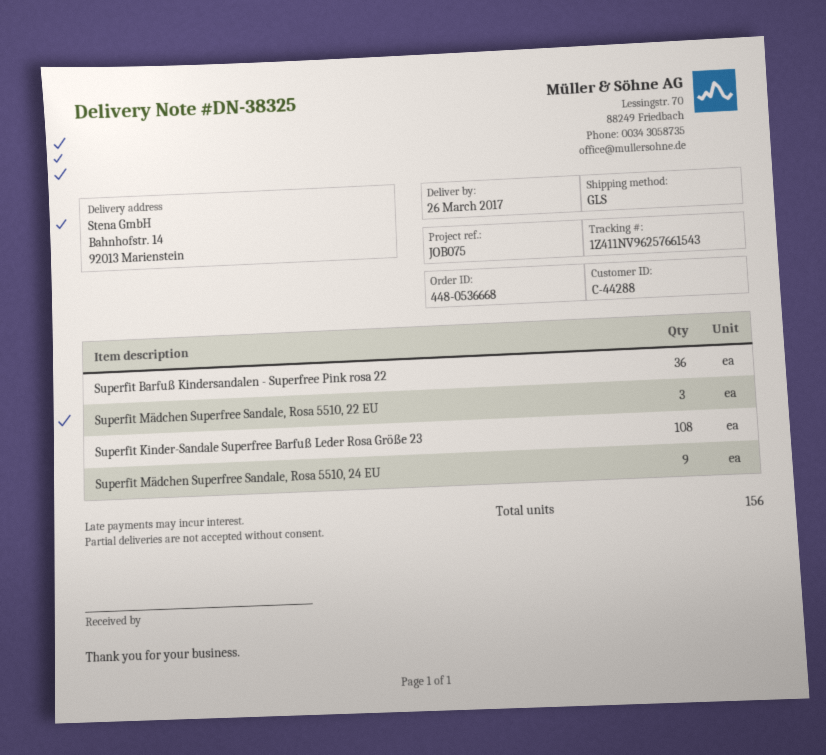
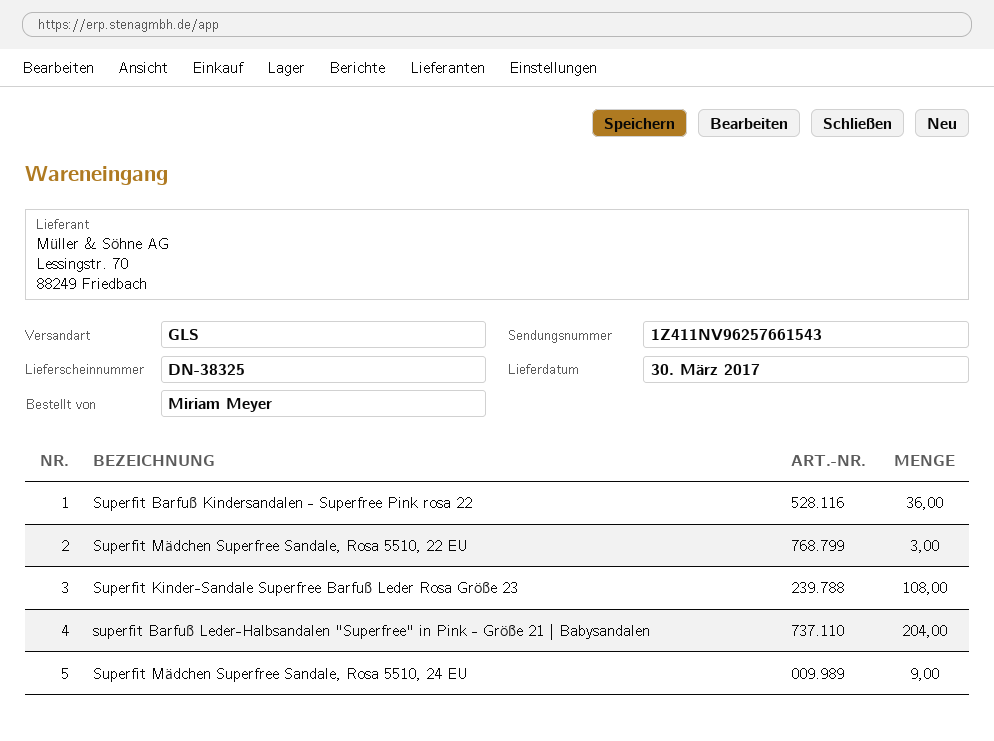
delivery date: 2017-03-26 -> 2017-03-30
superfit Barfuß Leder-Halbsandalen "Superfree" in Pink - Größe 21 | Babysandalen: none -> 204

